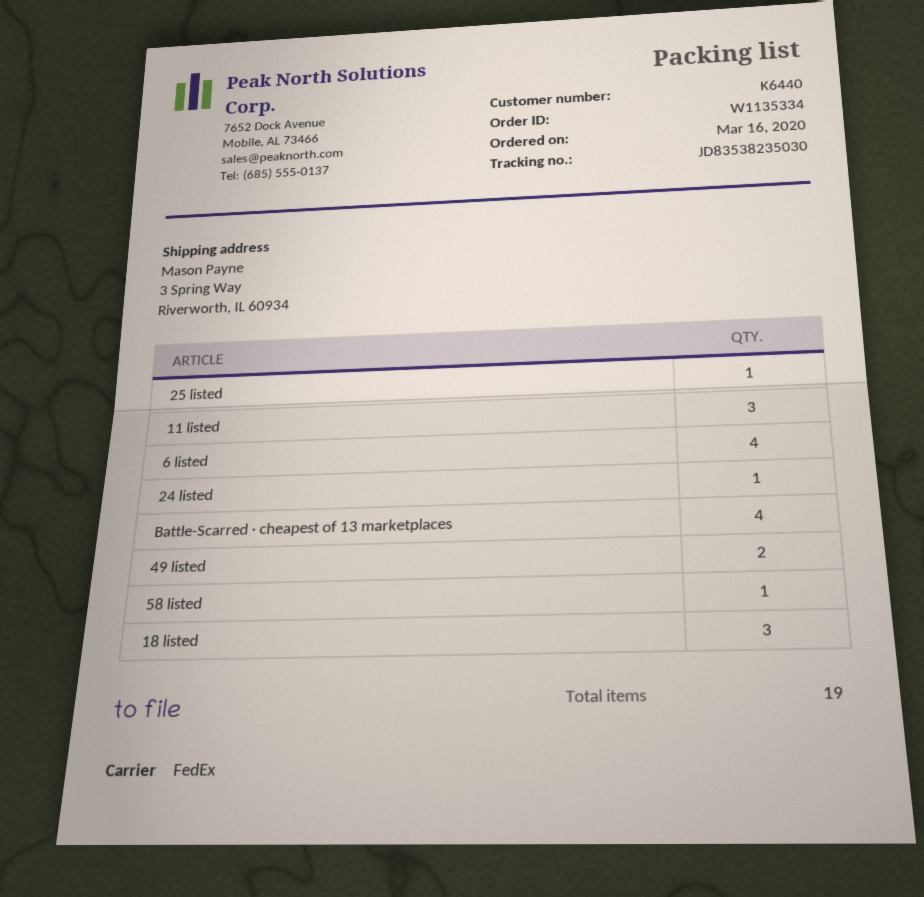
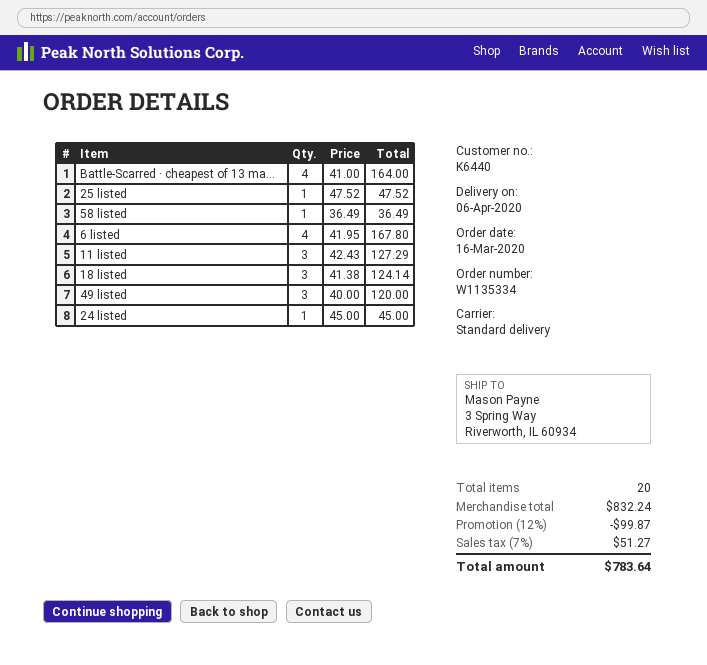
shipping method: FedEx -> standard
49 listed: 2 -> 3
total quantity: 19 -> 20

